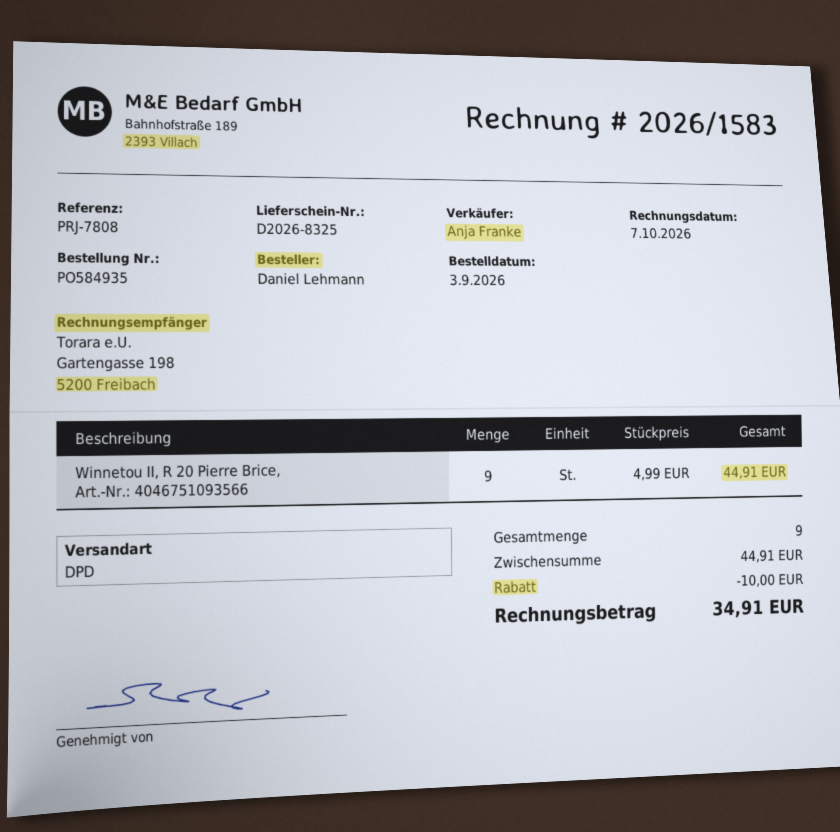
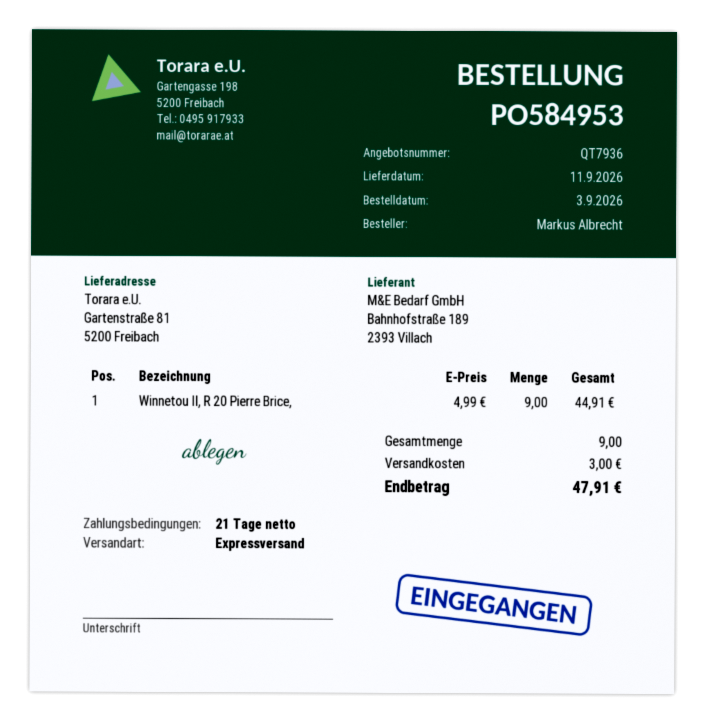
order number: PO584935 -> PO584953
ordered by: Daniel Lehmann -> Markus Albrecht
shipping method: DPD -> express
discount: 10.00 -> none
shipping: none -> 3.00
total: 34.91 -> 47.91

